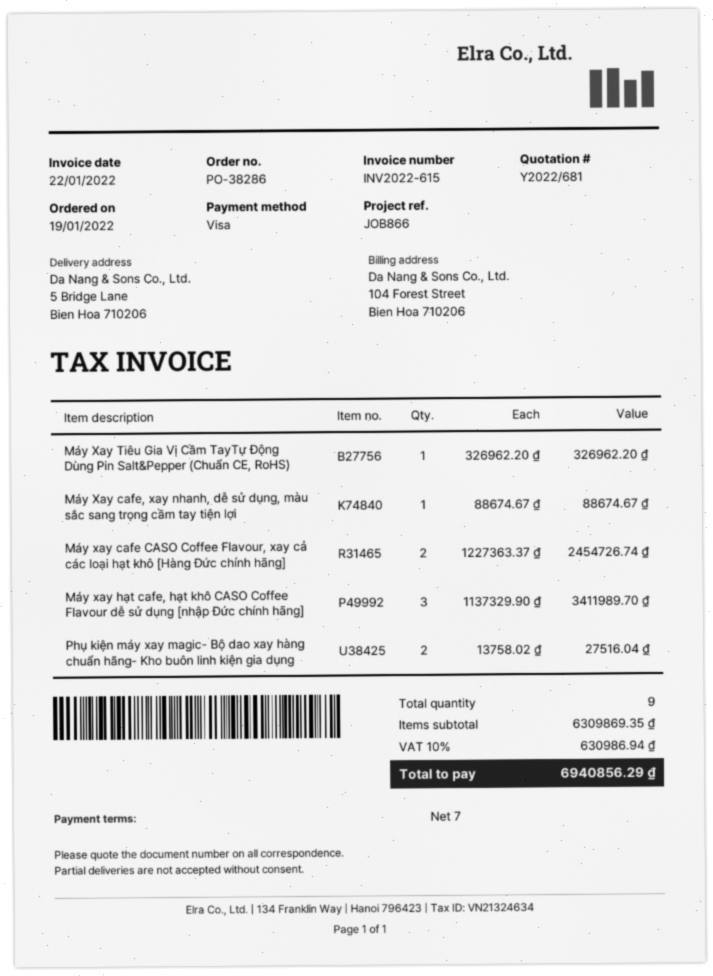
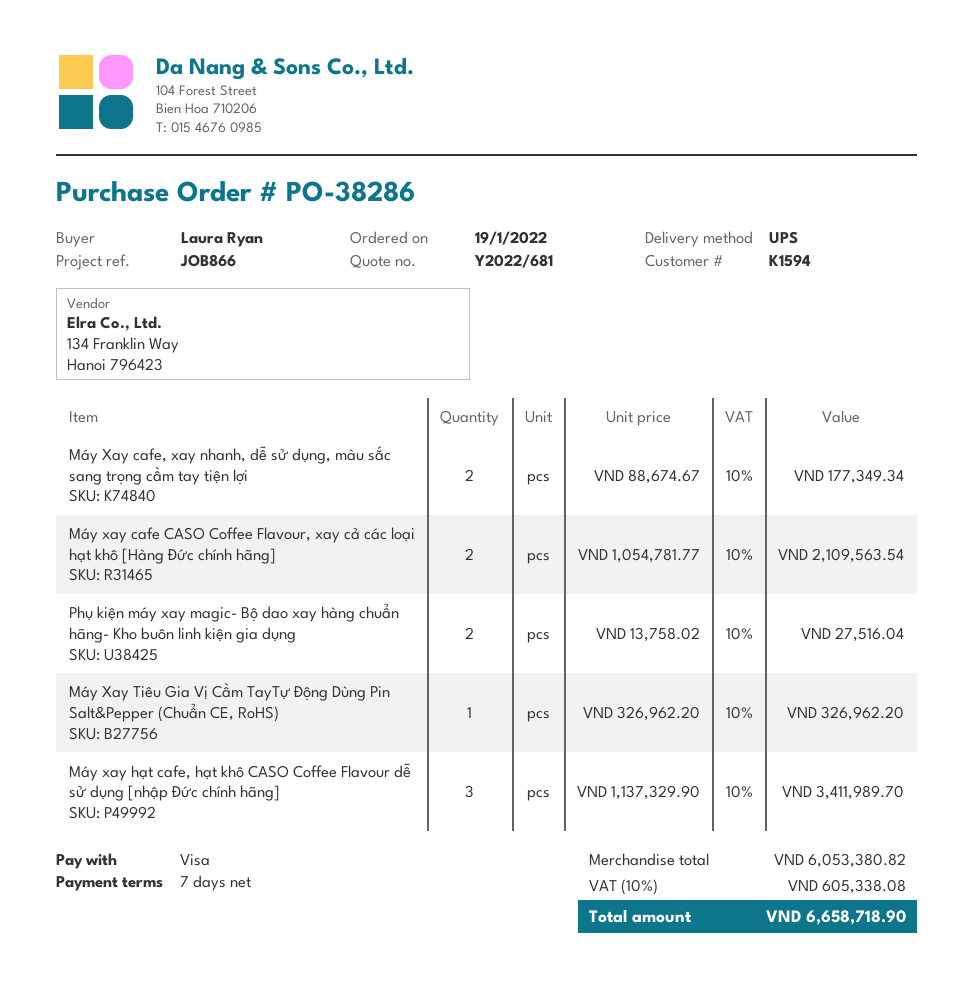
Máy Xay cafe, xay nhanh, dễ sử dụng, màu sắc sang trọng cầm tay tiện lợi: 1 x 88674.67 = 88674.67 -> 2 x 88674.67 = 177349.34
Máy xay cafe CASO Coffee Flavour, xay cả các loại hạt khô [Hàng Đức chính hãng]: 2 x 1227363.37 = 2454726.74 -> 2 x 1054781.77 = 2109563.54
subtotal: 6309869.35 -> 6053380.82
tax: 10% = 630986.94 -> 10% = 605338.08
total: 6940856.29 -> 6658718.90

